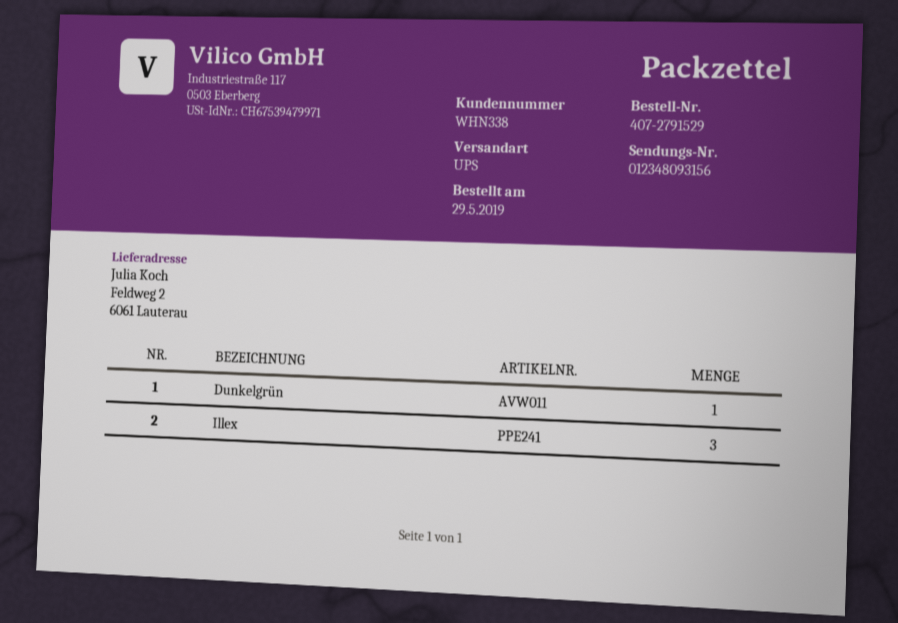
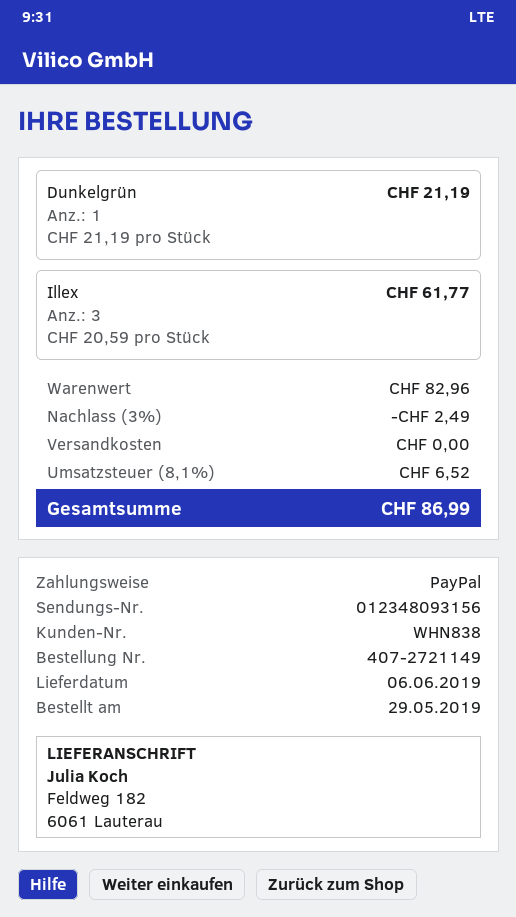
order number: 407-2791529 -> 407-2721149
customer number: WHN338 -> WHN838
ship to: Feldweg 2, 6061 Lauterau -> Feldweg 182, 6061 Lauterau

